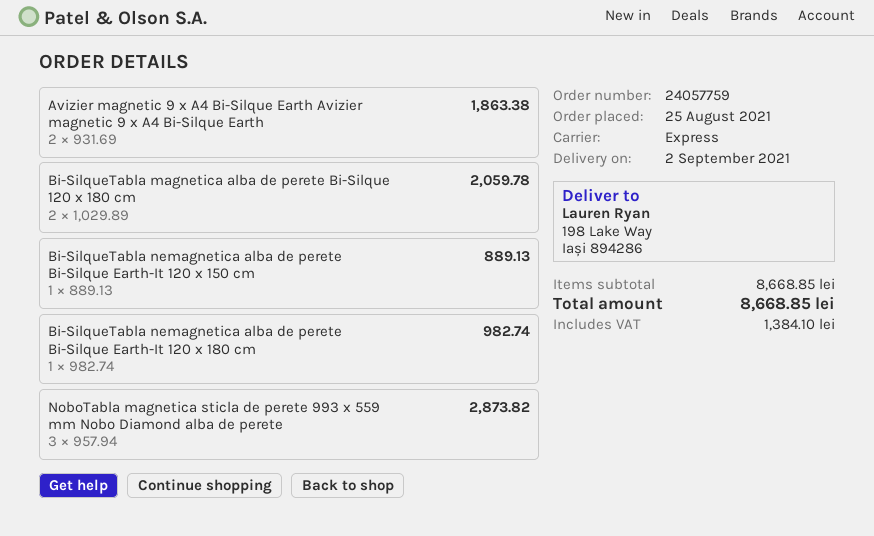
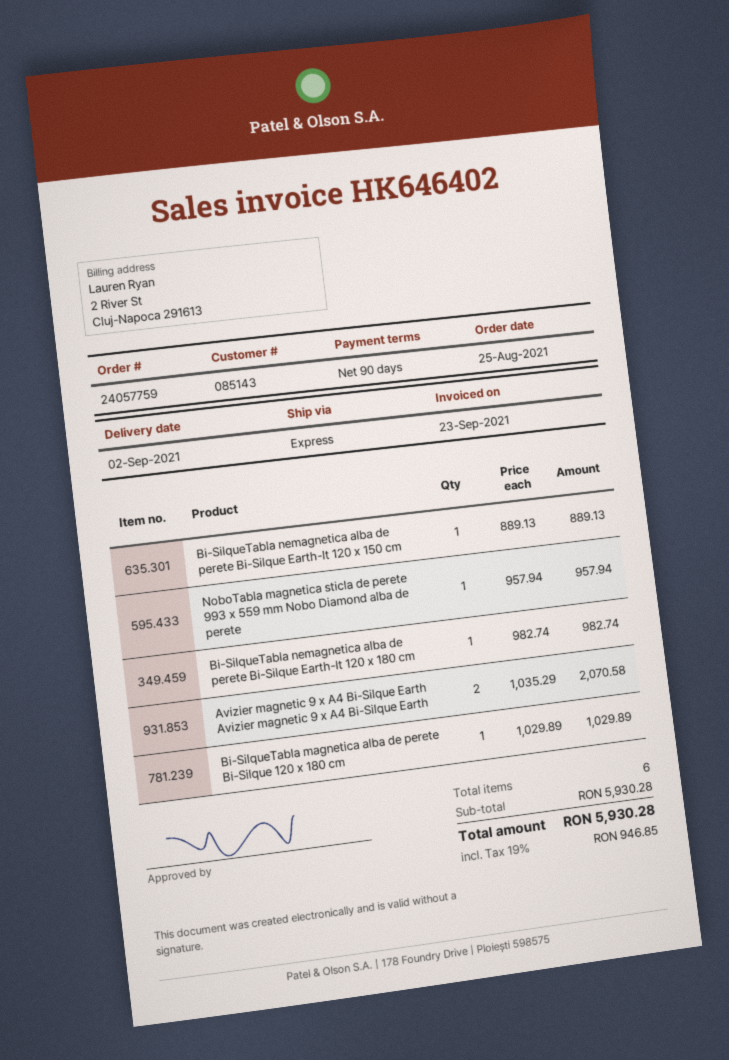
Avizier magnetic 9 x A4 Bi-Silque Earth Avizier magnetic 9 x A4 Bi-Silque Earth: 2 x 931.69 = 1863.38 -> 2 x 1035.29 = 2070.58
Bi-SilqueTabla magnetica alba de perete Bi-Silque 120 x 180 cm: 2 x 1029.89 = 2059.78 -> 1 x 1029.89 = 1029.89
NoboTabla magnetica sticla de perete 993 x 559 mm Nobo Diamond alba de perete: 3 x 957.94 = 2873.82 -> 1 x 957.94 = 957.94
subtotal: 8668.85 -> 5930.28
tax: 1384.10 -> 946.85
total: 8668.85 -> 5930.28

